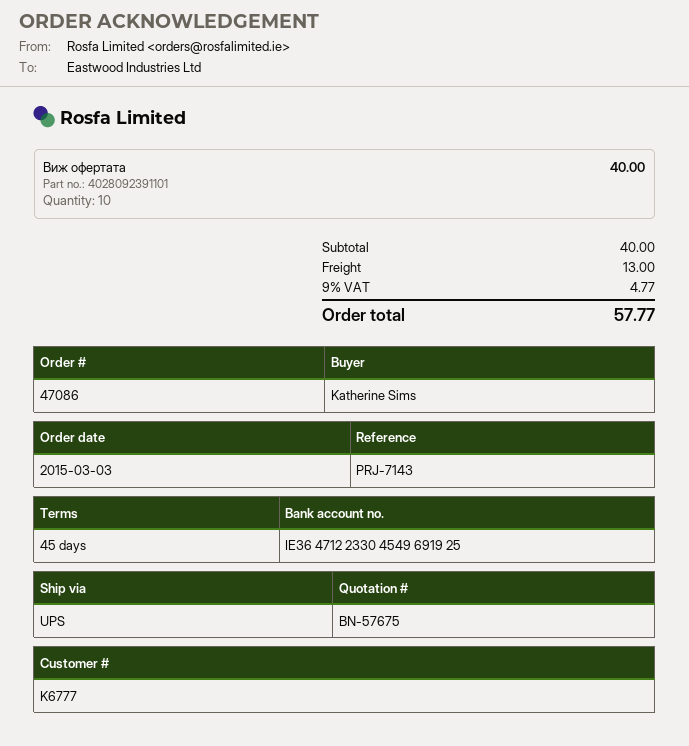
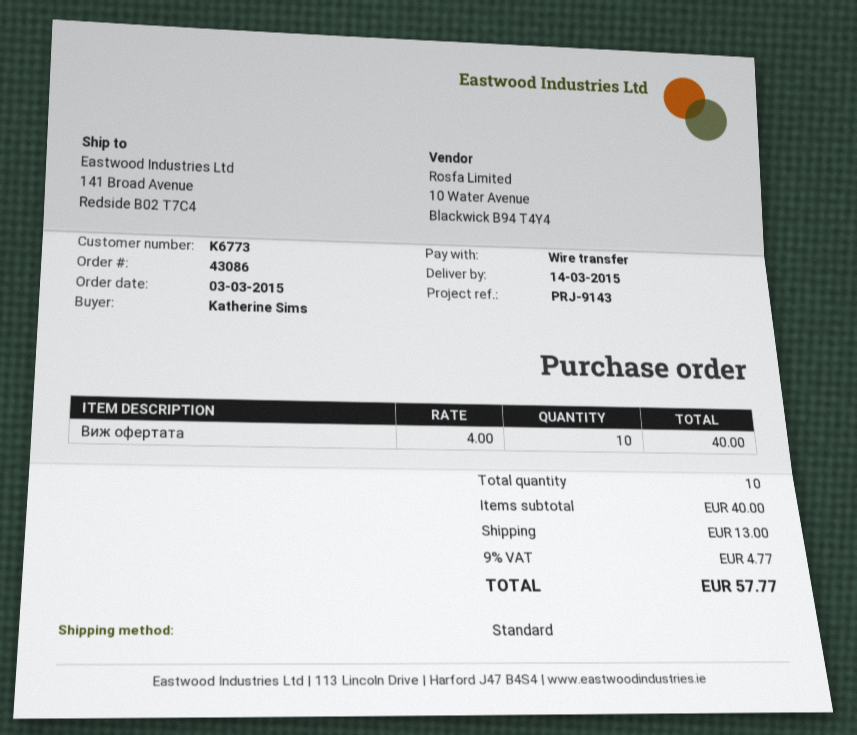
order number: 47086 -> 43086
customer number: K6777 -> K6773
reference: PRJ-7143 -> PRJ-9143
shipping method: UPS -> standard

